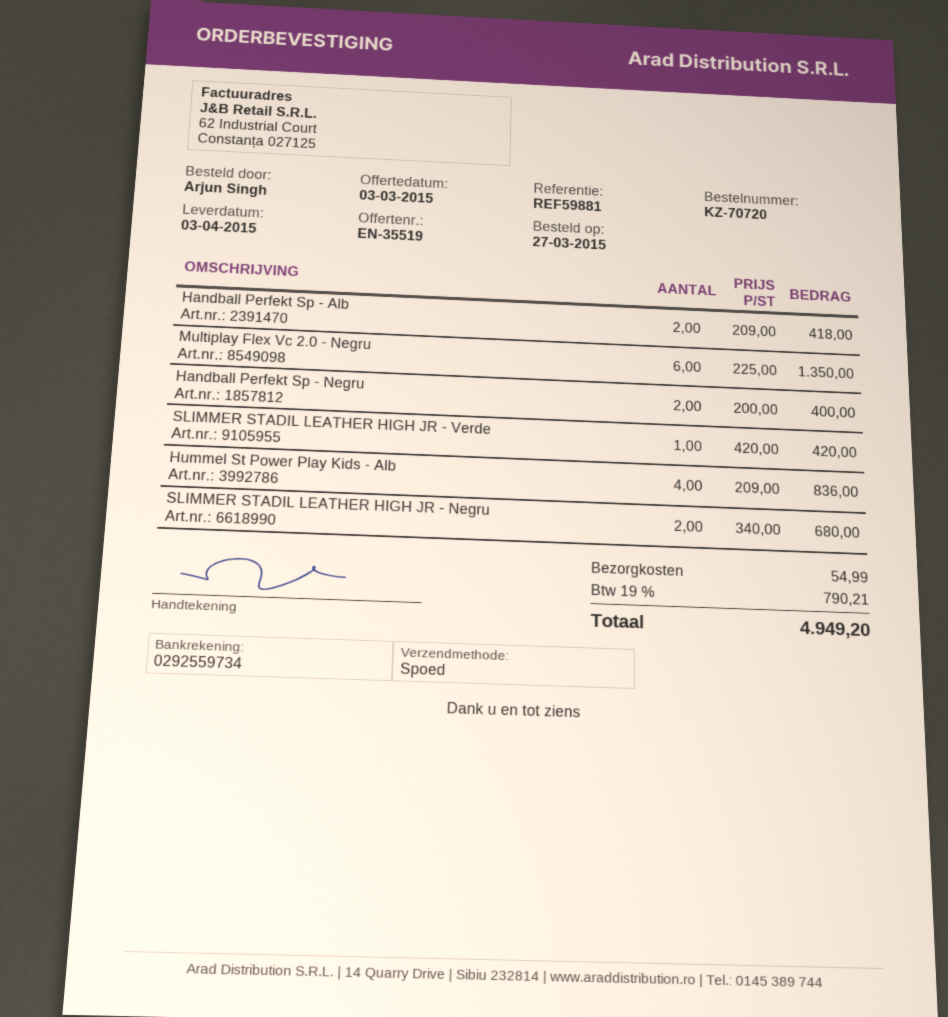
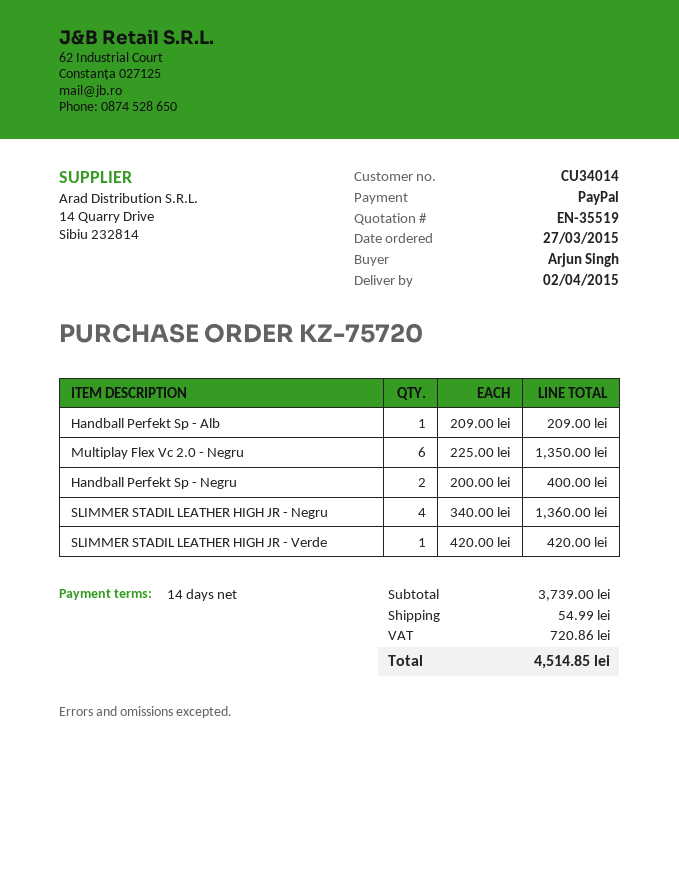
order number: KZ-70720 -> KZ-75720
delivery date: 2015-04-03 -> 2015-04-02
Handball Perfekt Sp - Alb: 2 x 209.00 = 418.00 -> 1 x 209.00 = 209.00
Hummel St Power Play Kids - Alb: 4 x 209.00 = 836.00 -> none
SLIMMER STADIL LEATHER HIGH JR - Negru: 2 x 340.00 = 680.00 -> 4 x 340.00 = 1360.00
tax: 790.21 -> 720.86
total: 4949.20 -> 4514.85

